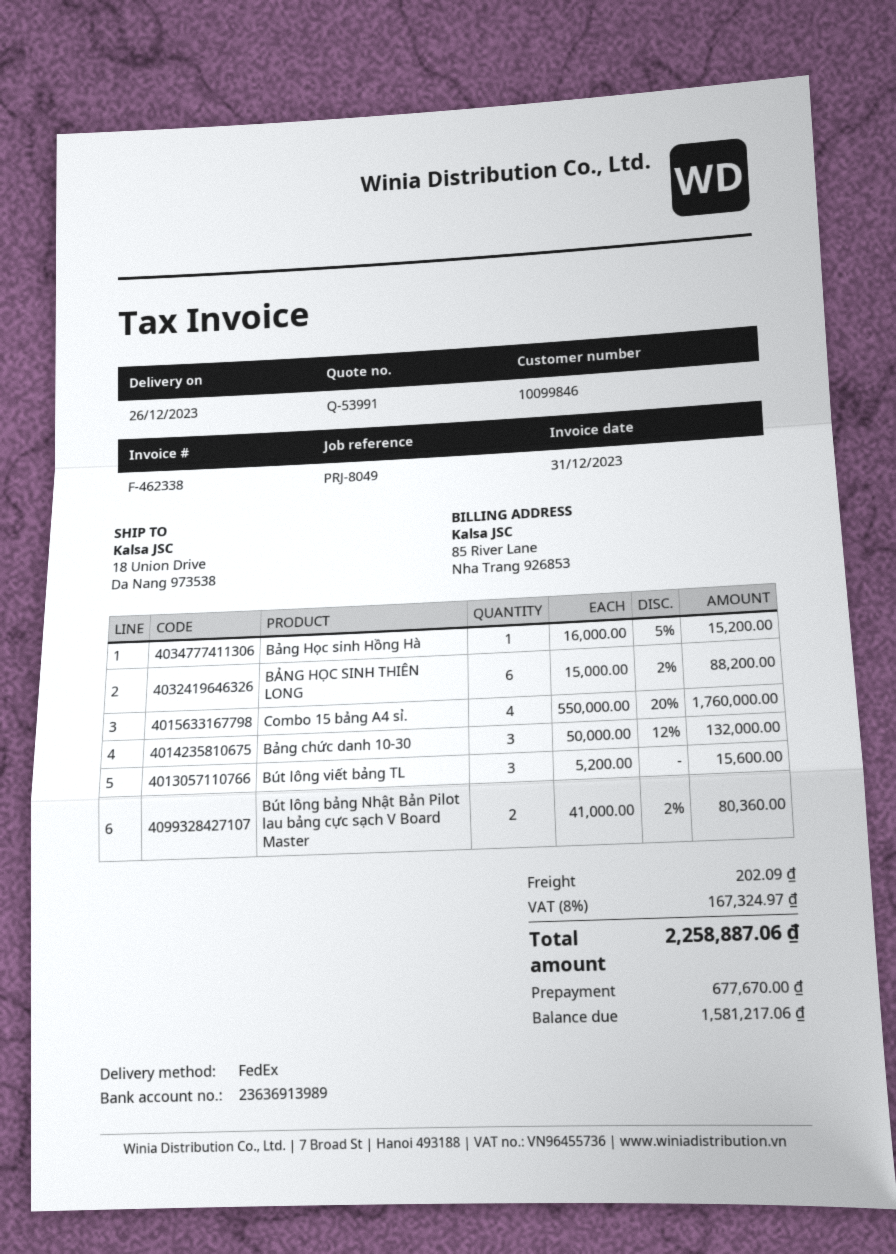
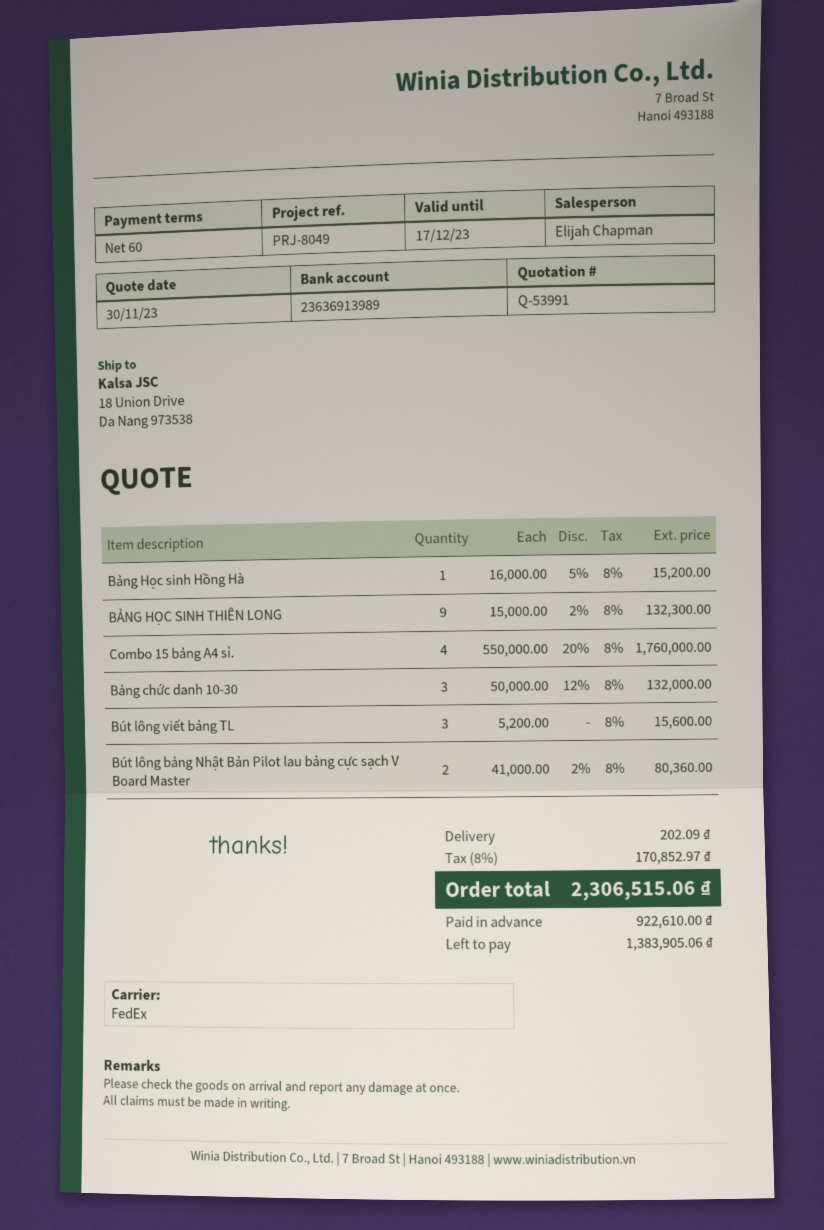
BẢNG HỌC SINH THIÊN LONG: 6 x 15000.00 - 2% = 88200.00 -> 9 x 15000.00 - 2% = 132300.00
tax: 8% = 167324.97 -> 8% = 170852.97
total: 2258887.06 -> 2306515.06
deposit: 677670.00 -> 922610.00
balance: 1581217.06 -> 1383905.06

